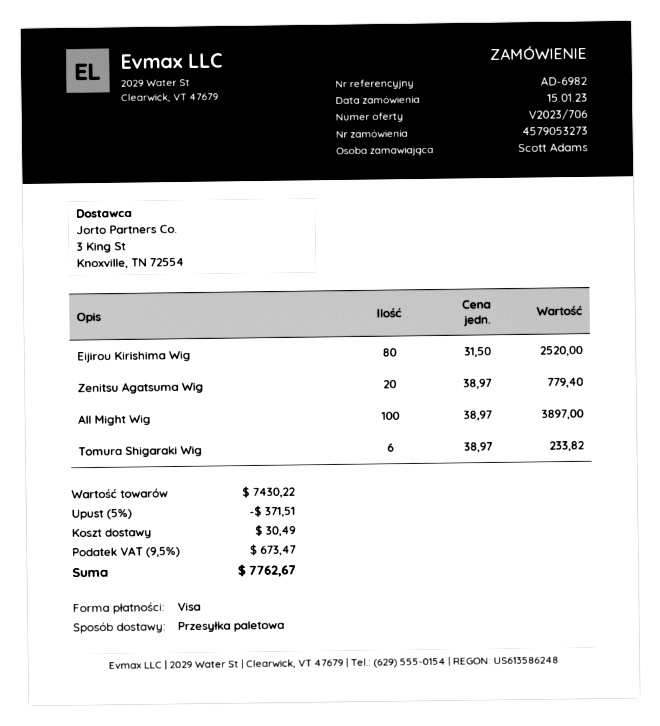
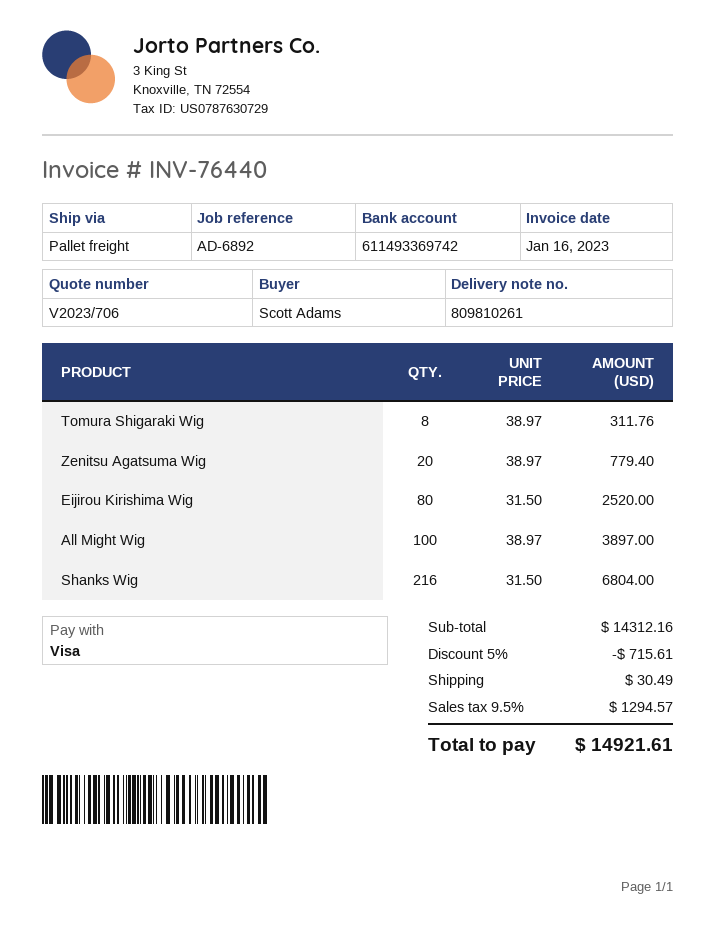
reference: AD-6982 -> AD-6892
Tomura Shigaraki Wig: 6 x 38.97 = 233.82 -> 8 x 38.97 = 311.76
Shanks Wig: none -> 216 x 31.50 = 6804.00
subtotal: 7430.22 -> 14312.16
discount: 5% = 371.51 -> 5% = 715.61
tax: 9.5% = 673.47 -> 9.5% = 1294.57
total: 7762.67 -> 14921.61

